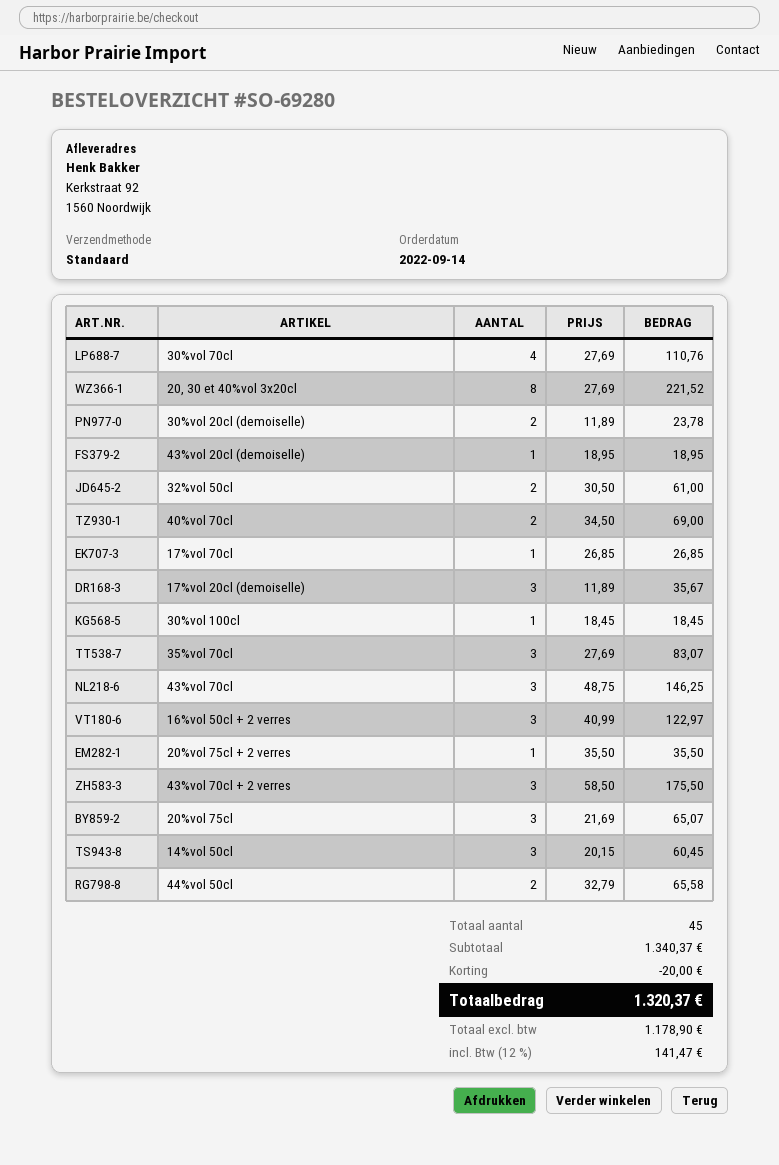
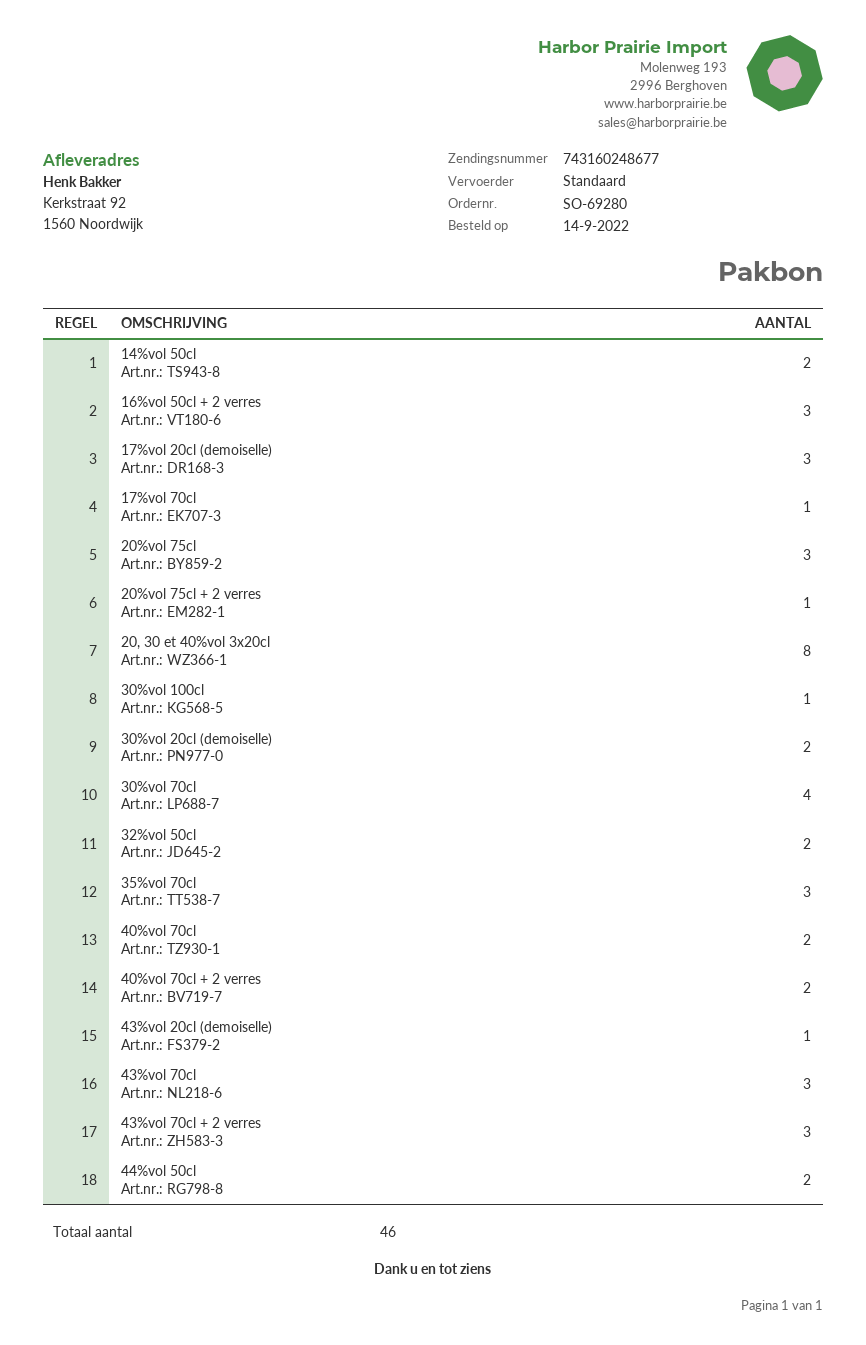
14%vol 50cl: 3 -> 2
40%vol 70cl + 2 verres: none -> 2
total quantity: 45 -> 46

